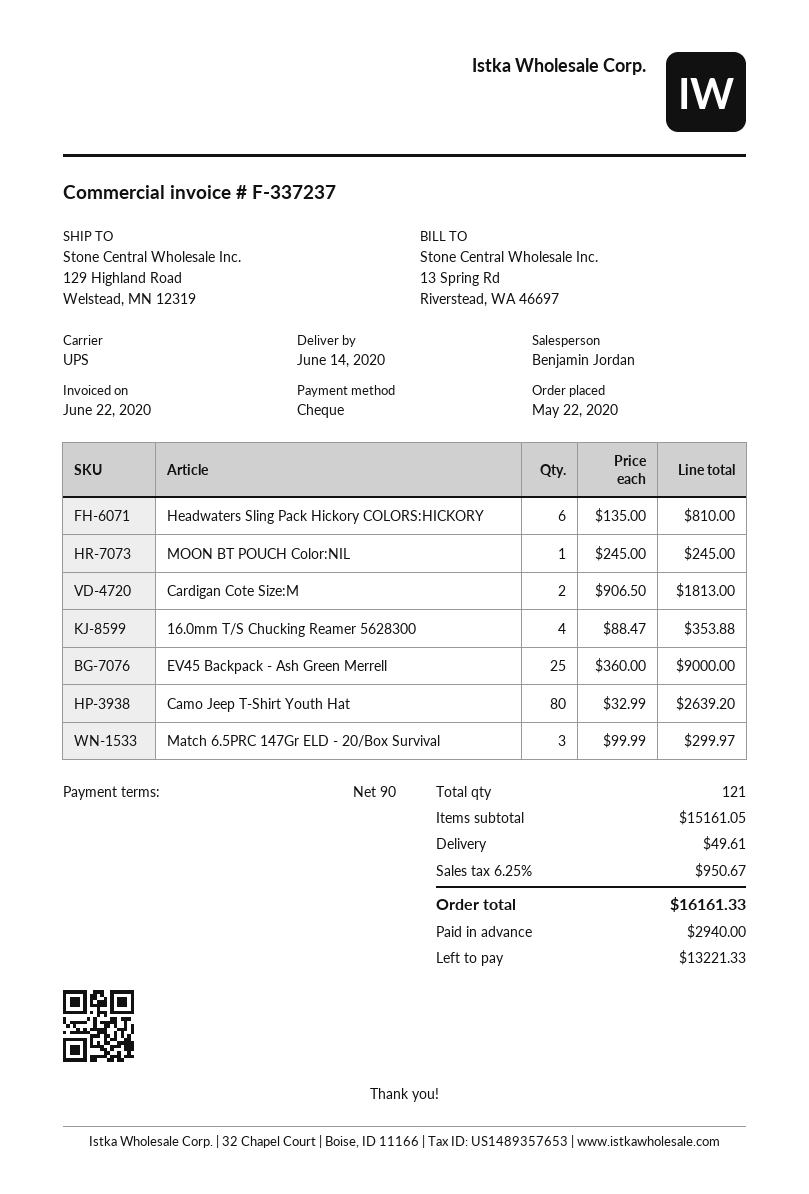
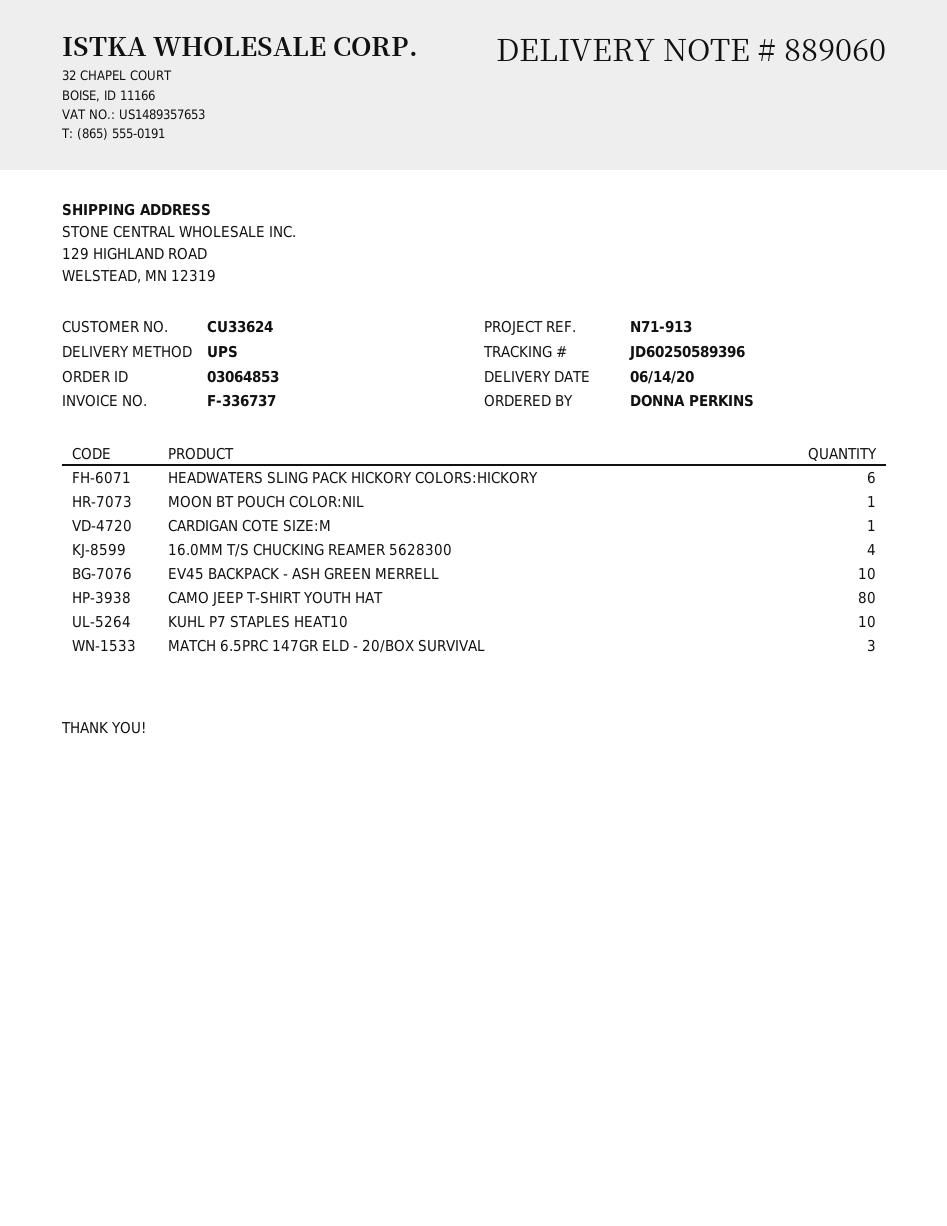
invoice number: F-337237 -> F-336737
Cardigan Cote Size:M: 2 -> 1
EV45 Backpack - Ash Green Merrell: 25 -> 10
KUHL P7 STAPLES HEAT10: none -> 10

